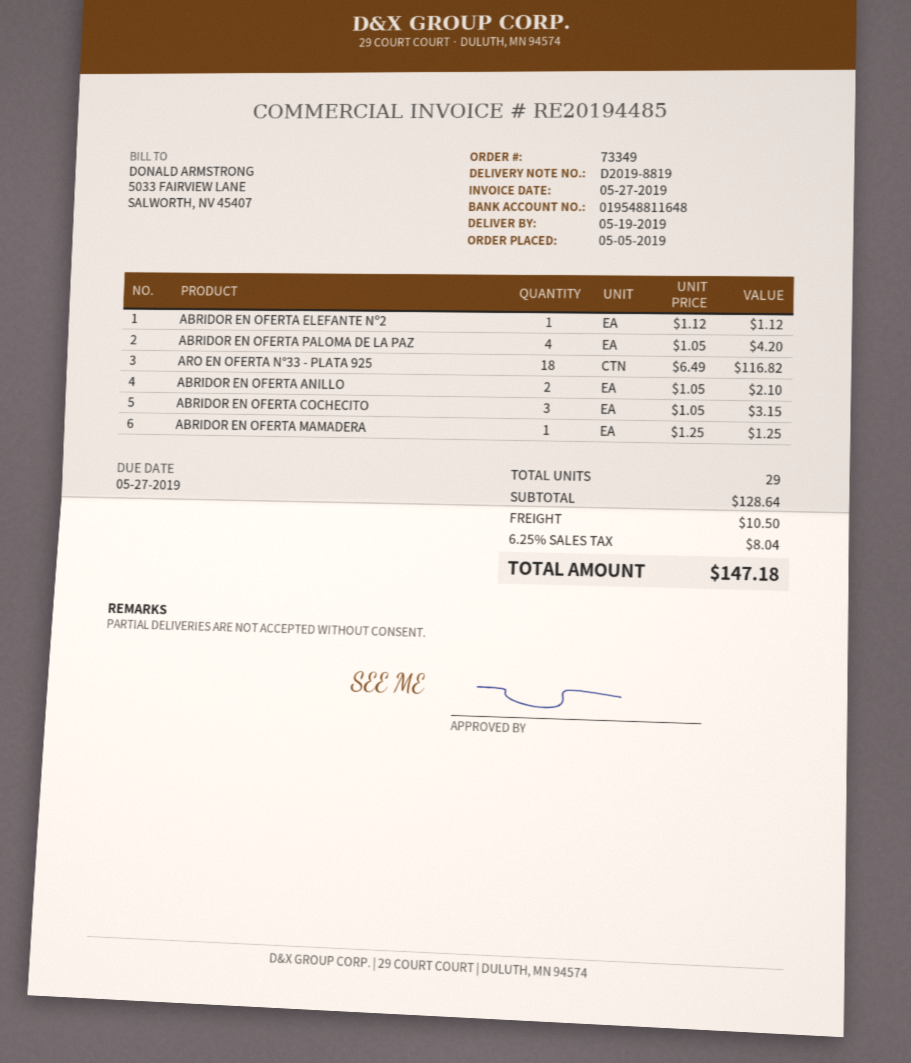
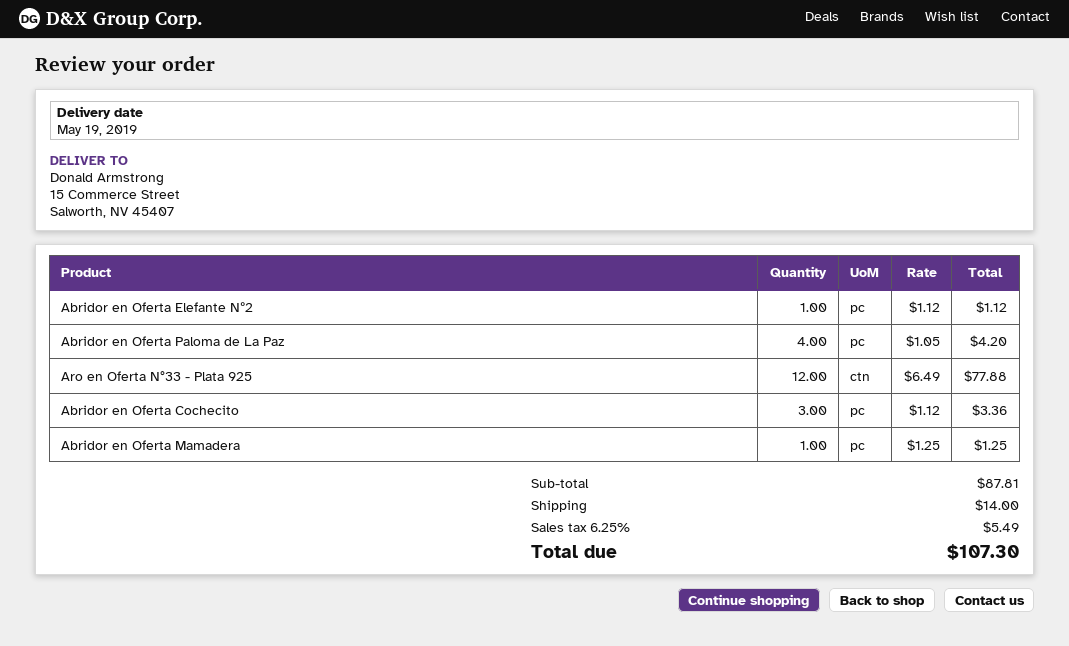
ARO EN OFERTA N°33 - PLATA 925: 18 x 6.49 = 116.82 -> 12 x 6.49 = 77.88
ABRIDOR EN OFERTA ANILLO: 2 x 1.05 = 2.10 -> none
ABRIDOR EN OFERTA COCHECITO: 3 x 1.05 = 3.15 -> 3 x 1.12 = 3.36
subtotal: 128.64 -> 87.81
shipping: 10.50 -> 14.00
tax: 6.25% = 8.04 -> 6.25% = 5.49
total: 147.18 -> 107.30

